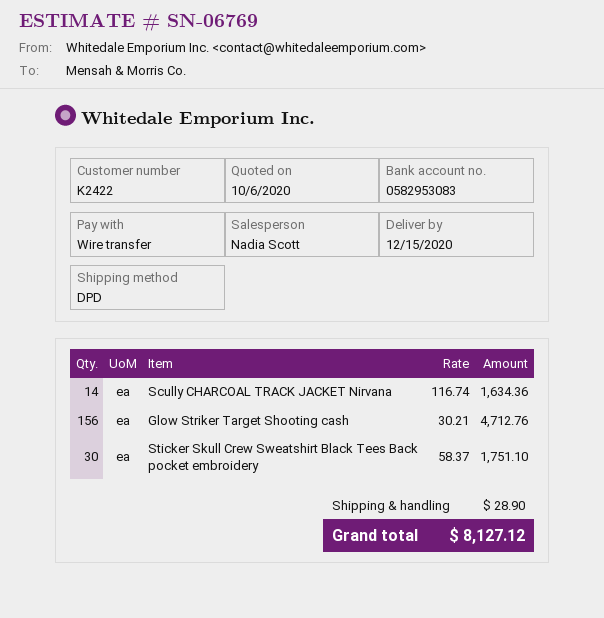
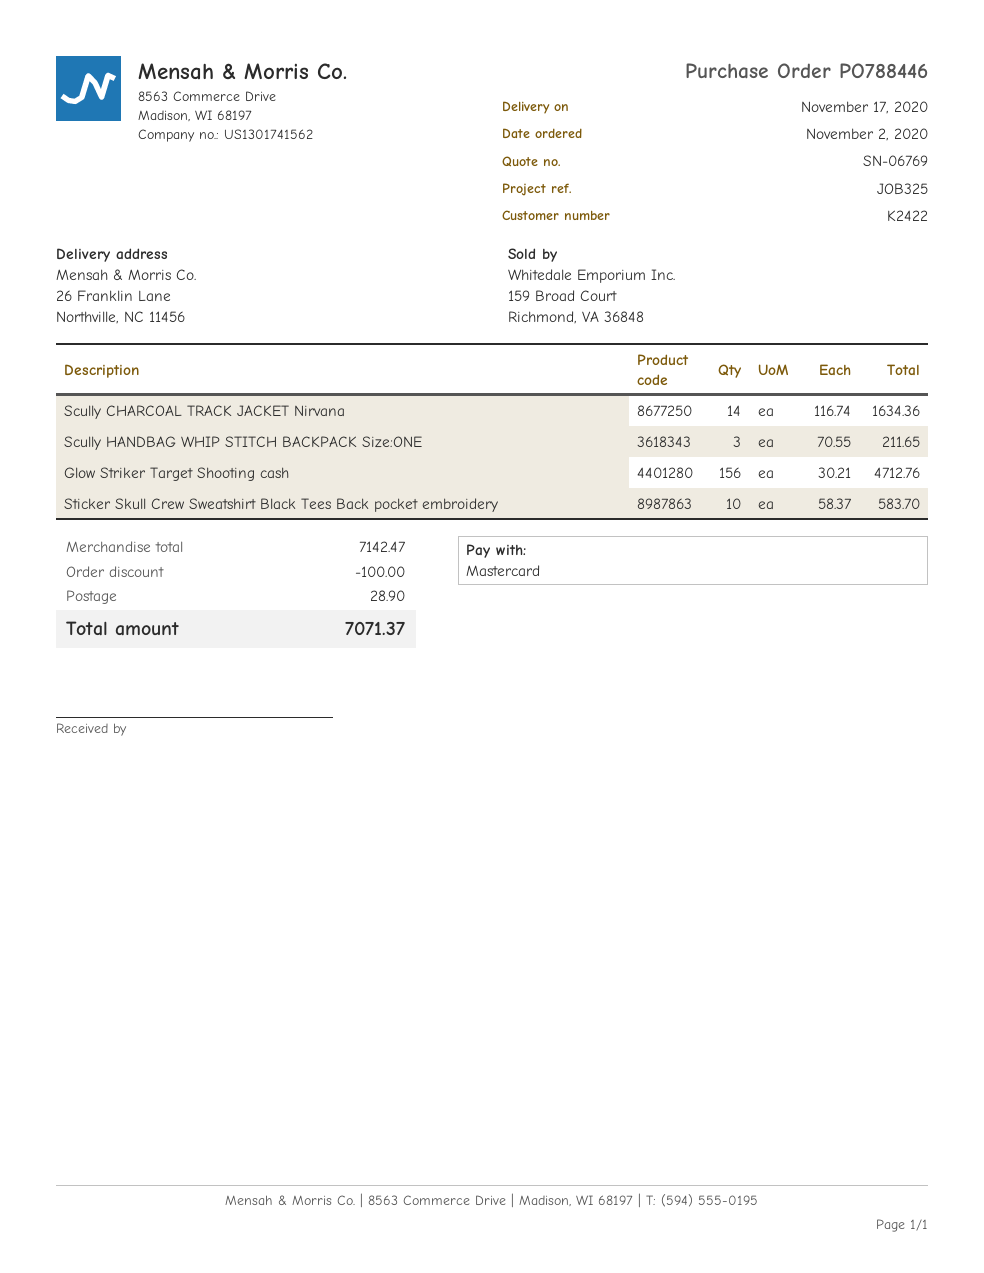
delivery date: 2020-12-15 -> 2020-11-17
payment method: bank transfer -> Mastercard
Sticker Skull Crew Sweatshirt Black Tees Back pocket embroidery: 30 x 58.37 = 1751.10 -> 10 x 58.37 = 583.70
Scully HANDBAG WHIP STITCH BACKPACK Size:ONE: none -> 3 x 70.55 = 211.65
discount: none -> 100.00
total: 8127.12 -> 7071.37

